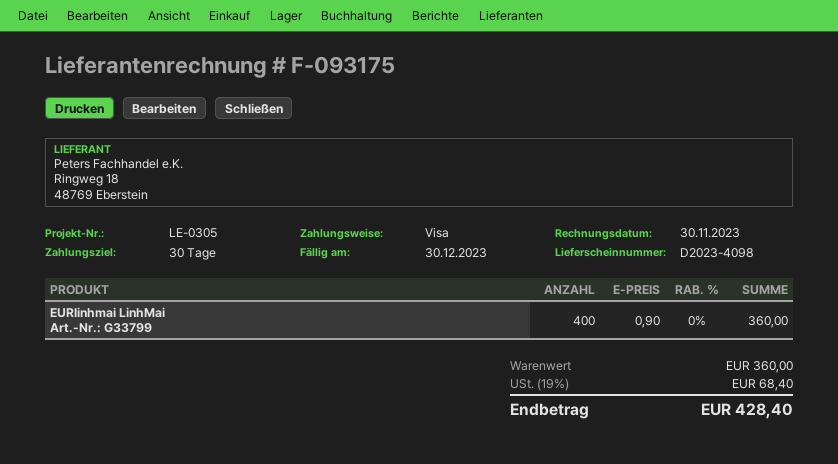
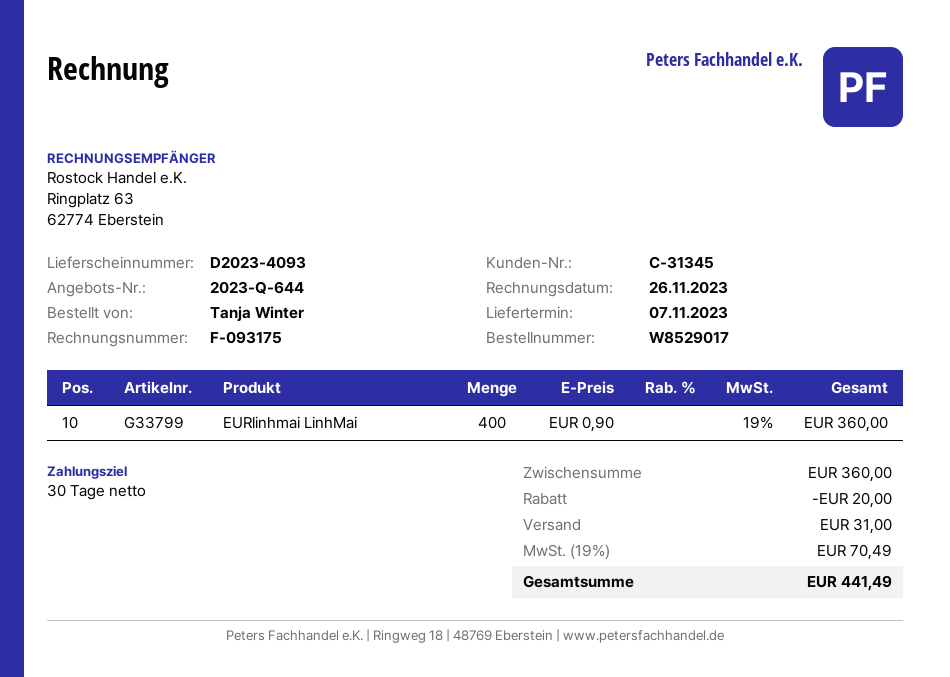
delivery note number: D2023-4098 -> D2023-4093
invoice date: 2023-11-30 -> 2023-11-26
discount: none -> 20.00
shipping: none -> 31.00
tax: 19% = 68.40 -> 19% = 70.49
total: 428.40 -> 441.49

